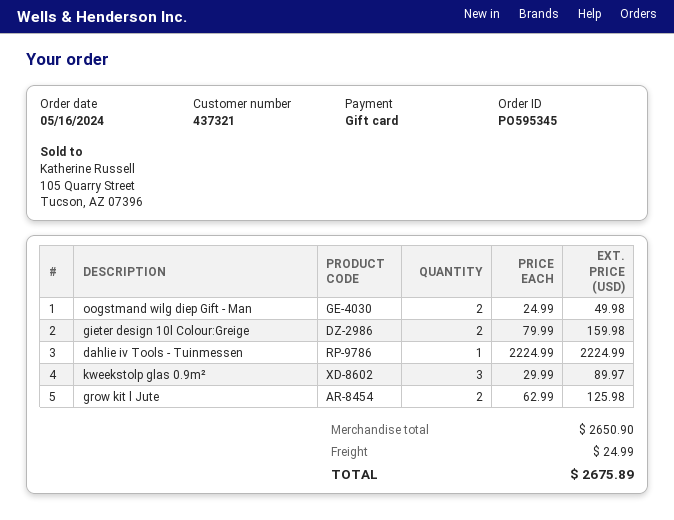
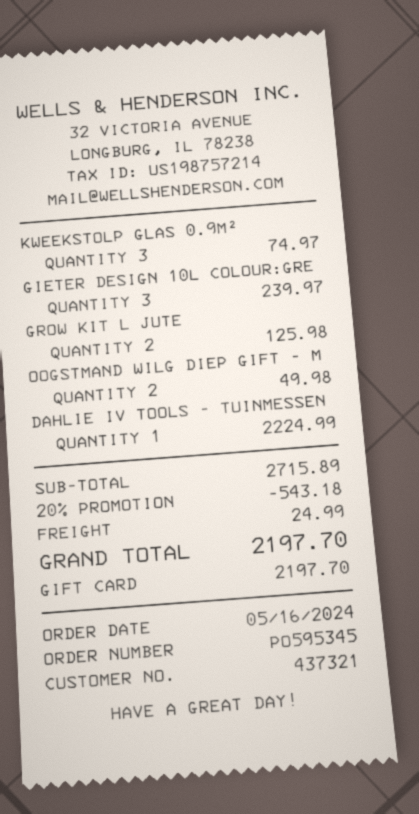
gieter design 10l Colour:Greige: 2 for 159.98 -> 3 for 239.97
kweekstolp glas 0.9m²: 3 for 89.97 -> 3 for 74.97
subtotal: 2650.90 -> 2715.89
discount: none -> 20% = 543.18
total: 2675.89 -> 2197.70

